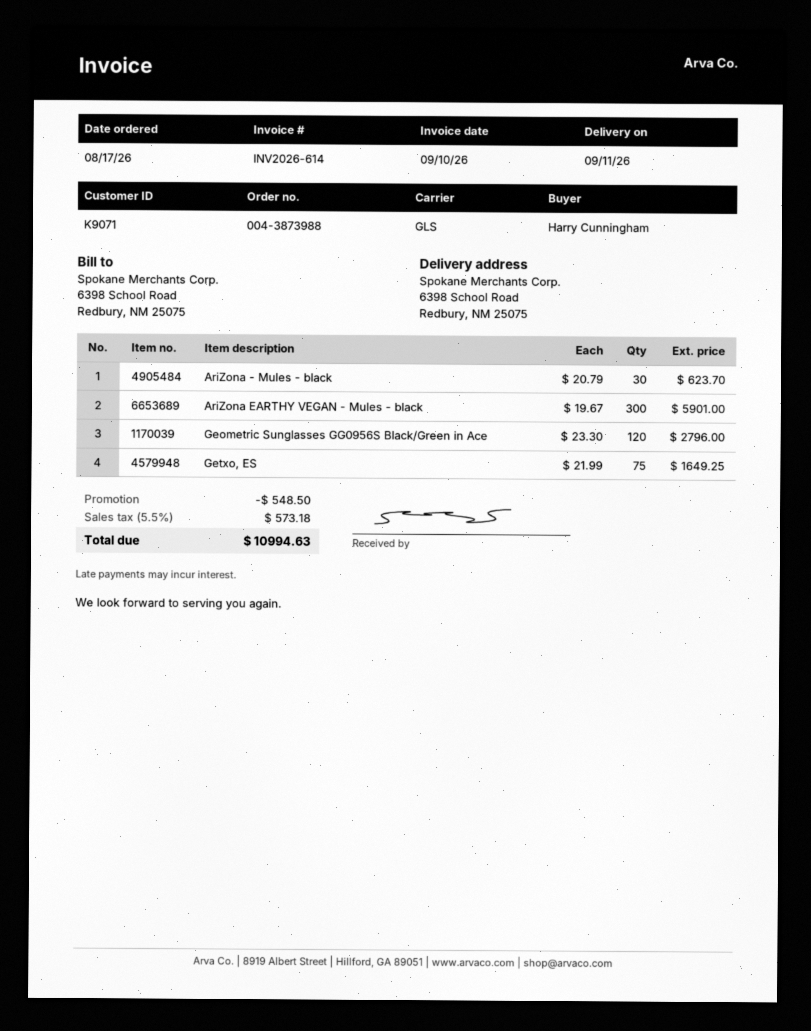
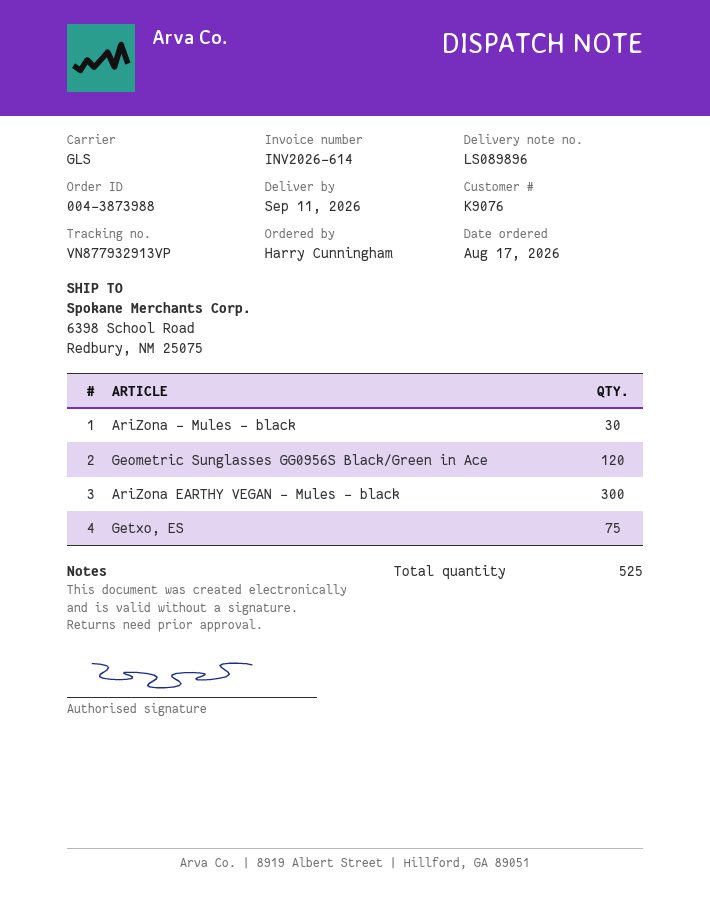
customer number: K9071 -> K9076

